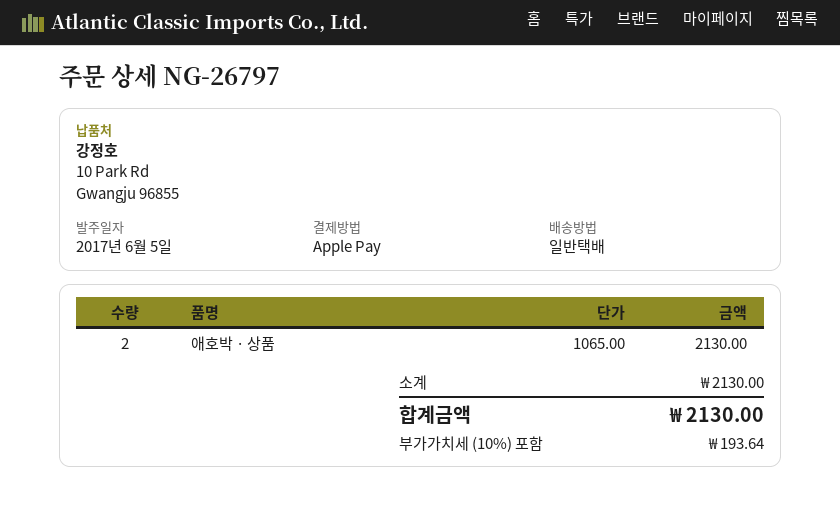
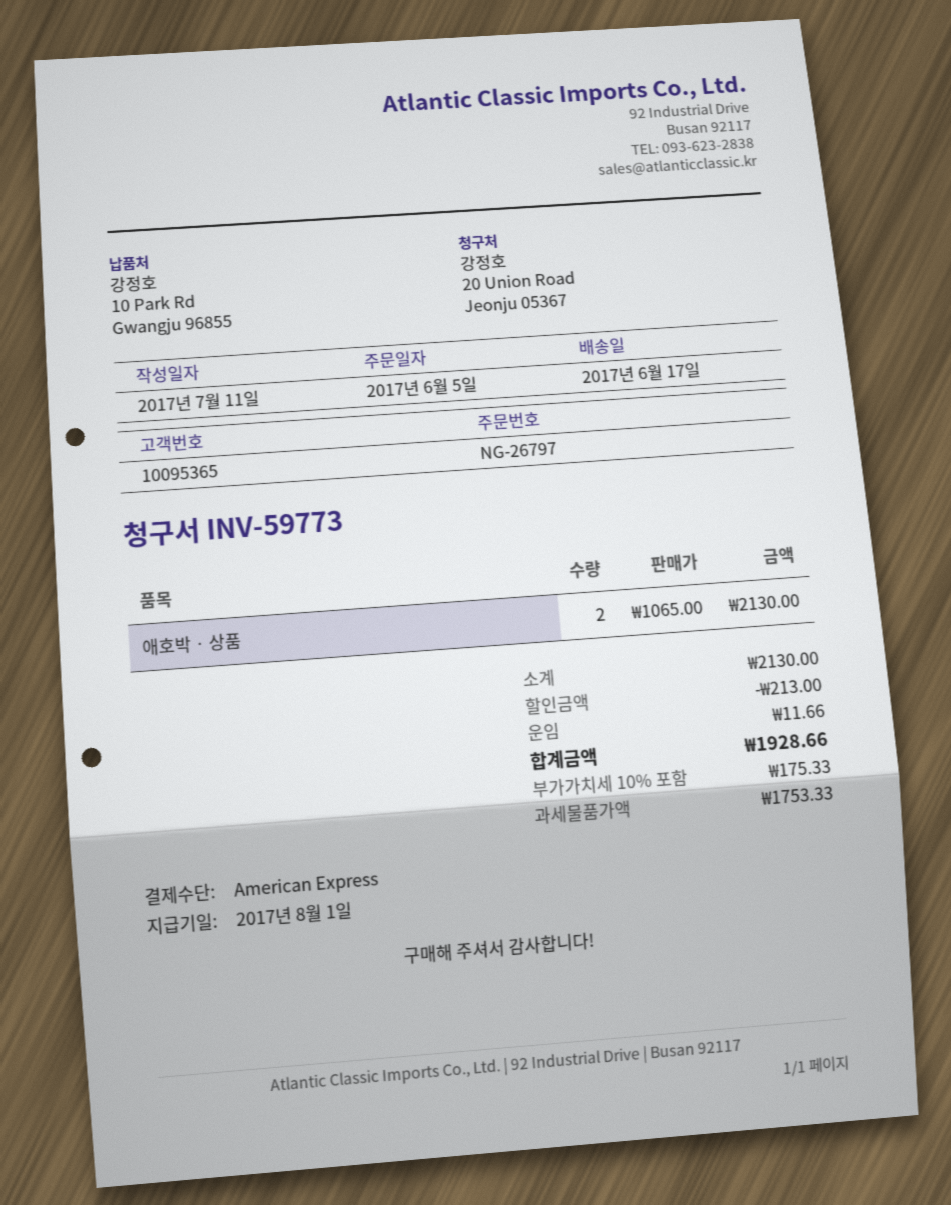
payment method: Apple Pay -> American Express
discount: none -> 213.00
shipping: none -> 11.66
tax: 10% = 193.64 -> 10% = 175.33
total: 2130.00 -> 1928.66

